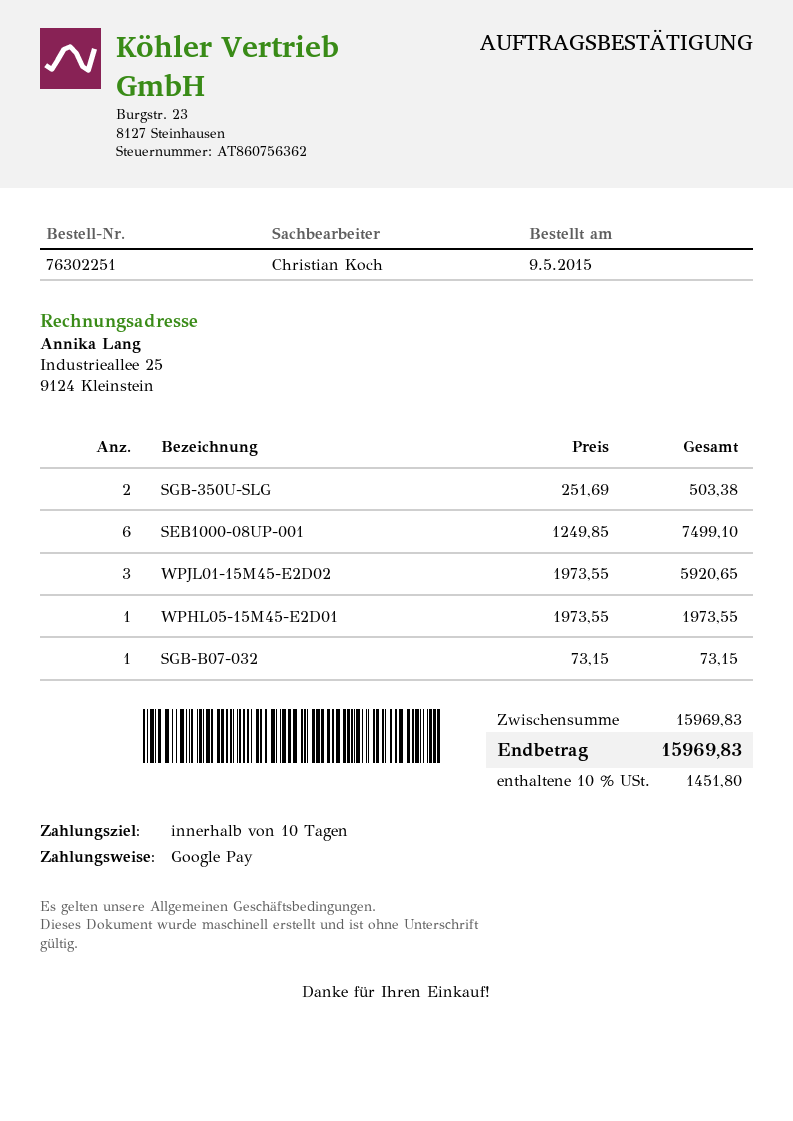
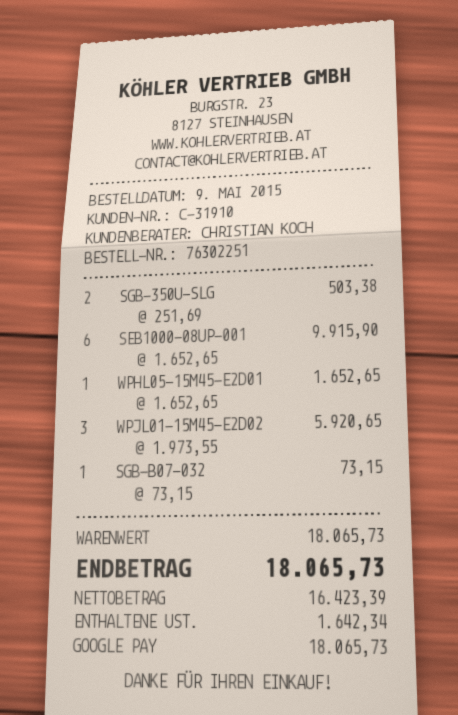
SEB1000-08UP-001: 6 x 1249.85 = 7499.10 -> 6 x 1652.65 = 9915.90
WPHL05-15M45-E2D01: 1 x 1973.55 = 1973.55 -> 1 x 1652.65 = 1652.65
subtotal: 15969.83 -> 18065.73
tax: 1451.80 -> 1642.34
total: 15969.83 -> 18065.73

